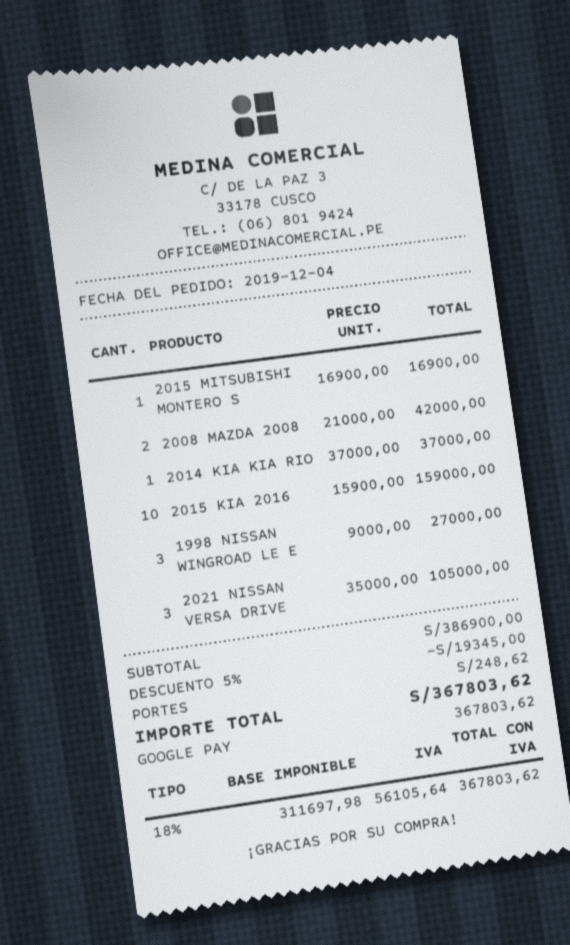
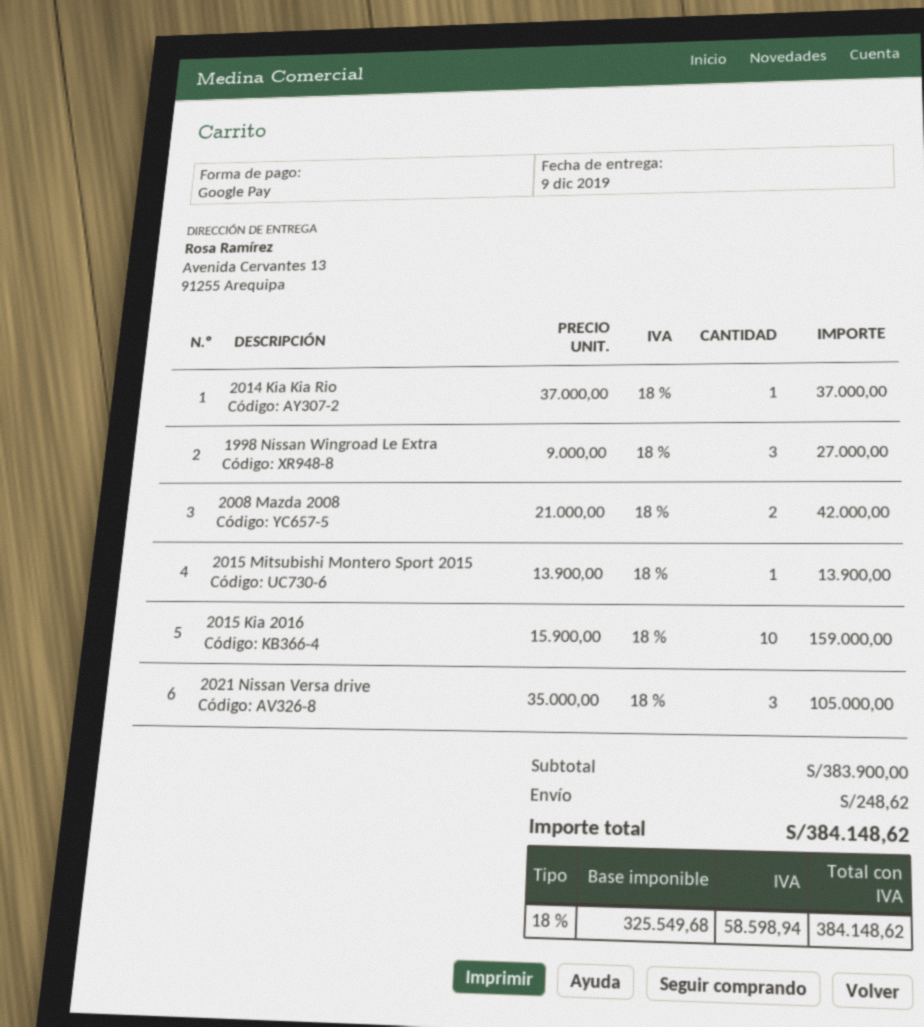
2015 MITSUBISHI MONTERO S: 1 x 16900.00 = 16900.00 -> 1 x 13900.00 = 13900.00
subtotal: 386900.00 -> 383900.00
discount: 5% = 19345.00 -> none
net: 311697.98 -> 325549.68
tax: 18% = 56105.64 -> 18% = 58598.94
total: 367803.62 -> 384148.62

